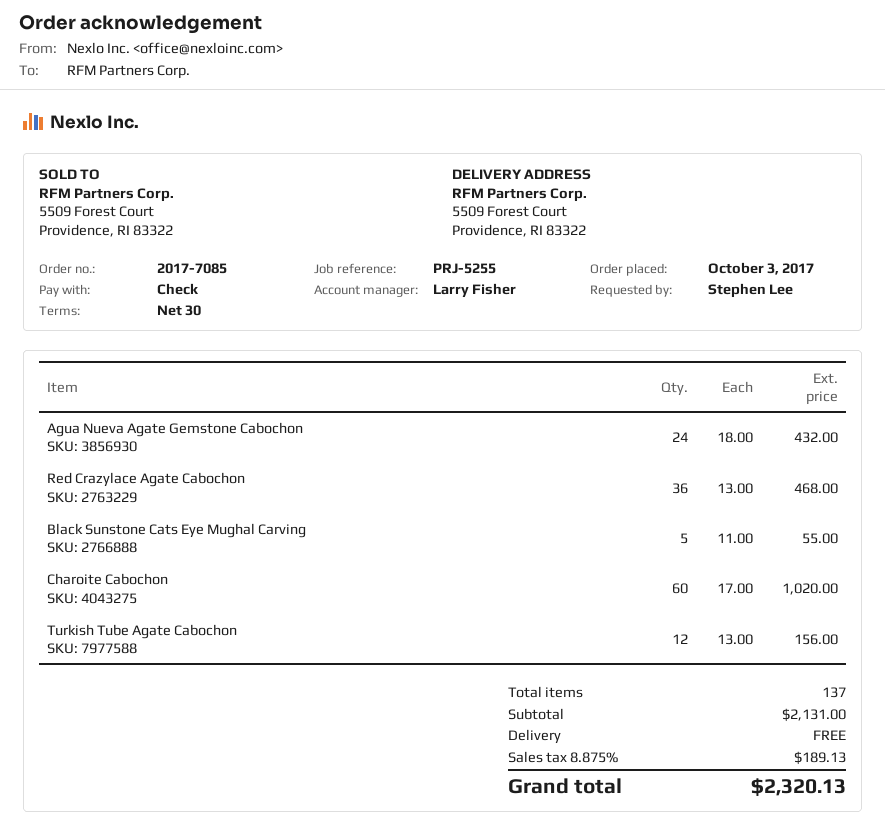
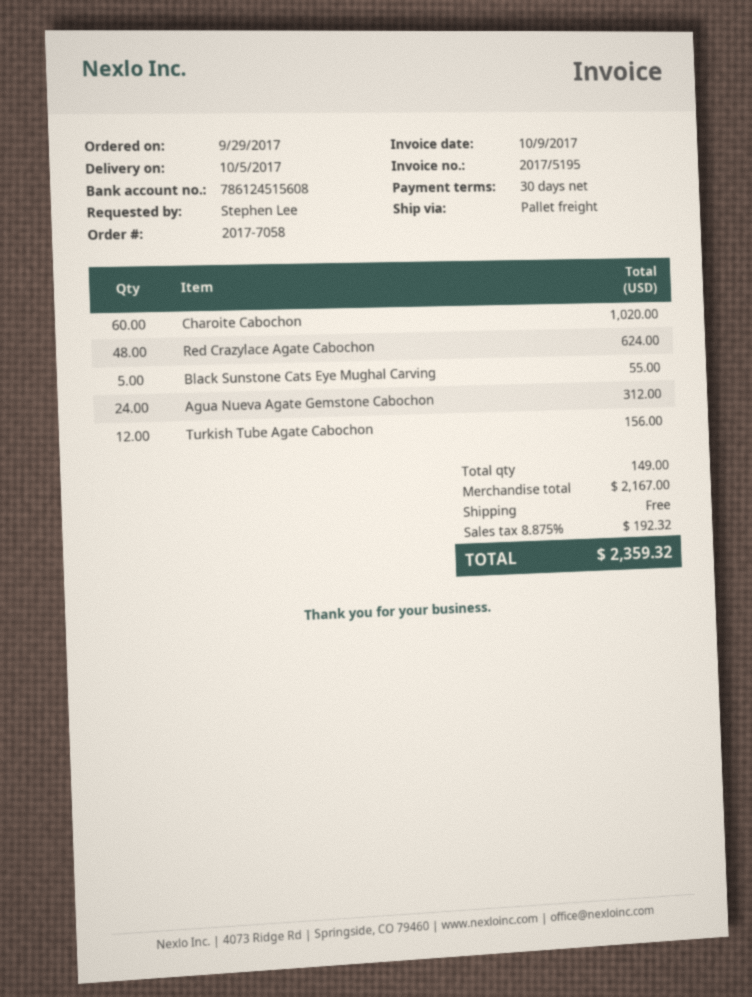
order number: 2017-7085 -> 2017-7058
order date: 2017-10-03 -> 2017-09-29
Agua Nueva Agate Gemstone Cabochon: 24 for 432.00 -> 24 for 312.00
Red Crazylace Agate Cabochon: 36 for 468.00 -> 48 for 624.00
total quantity: 137 -> 149
subtotal: 2131.00 -> 2167.00
tax: 8.875% = 189.13 -> 8.875% = 192.32
total: 2320.13 -> 2359.32

